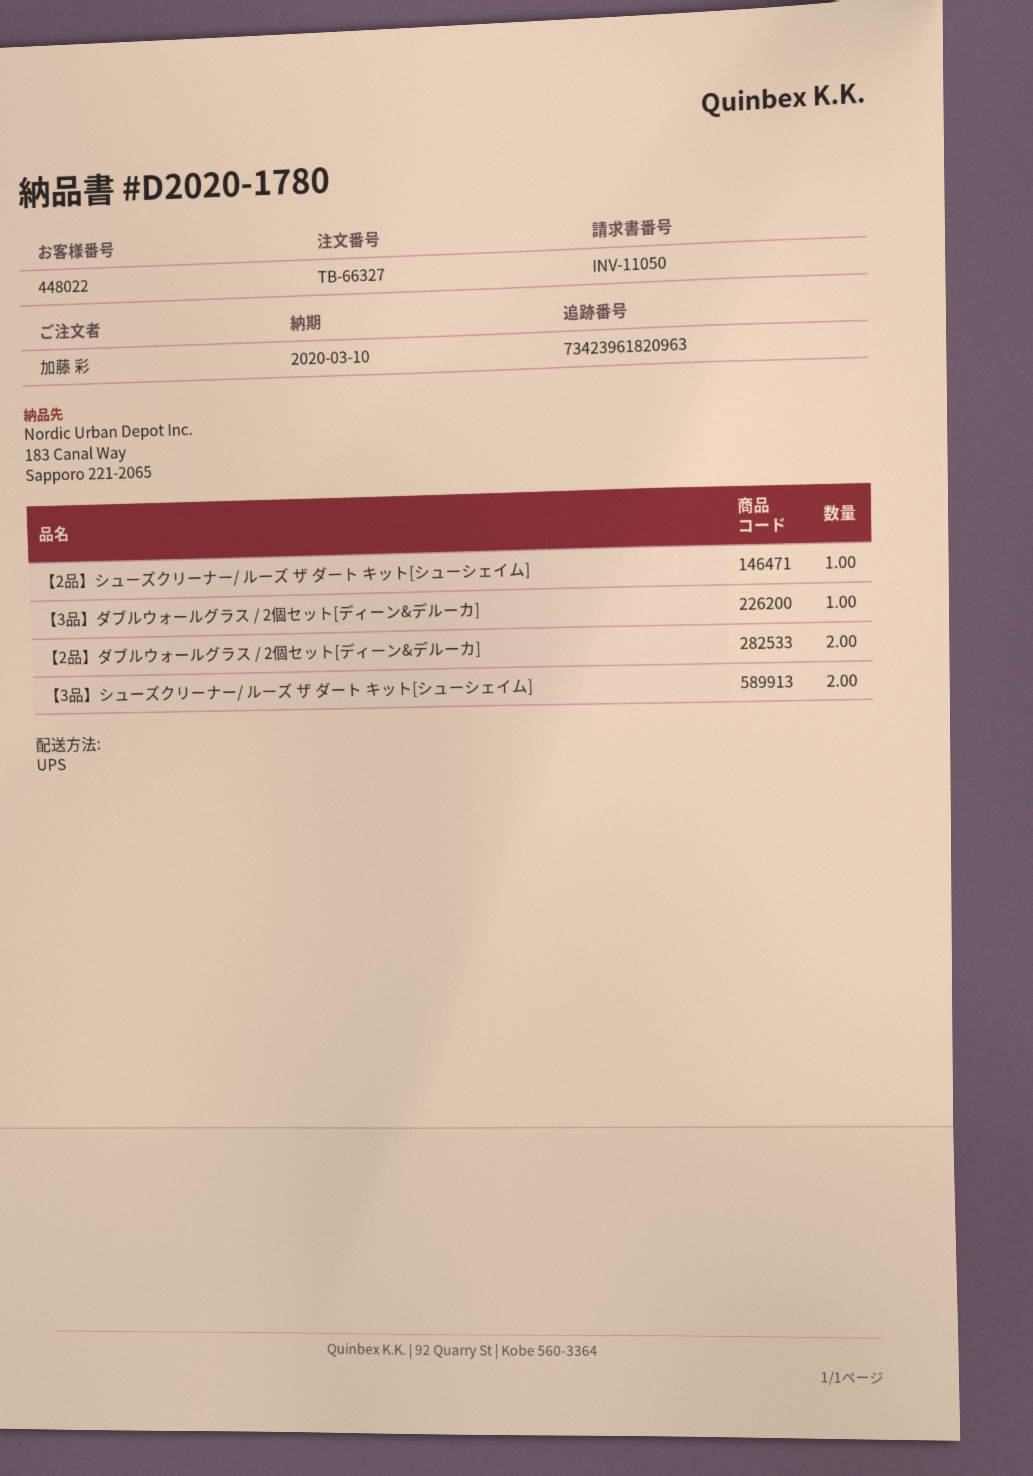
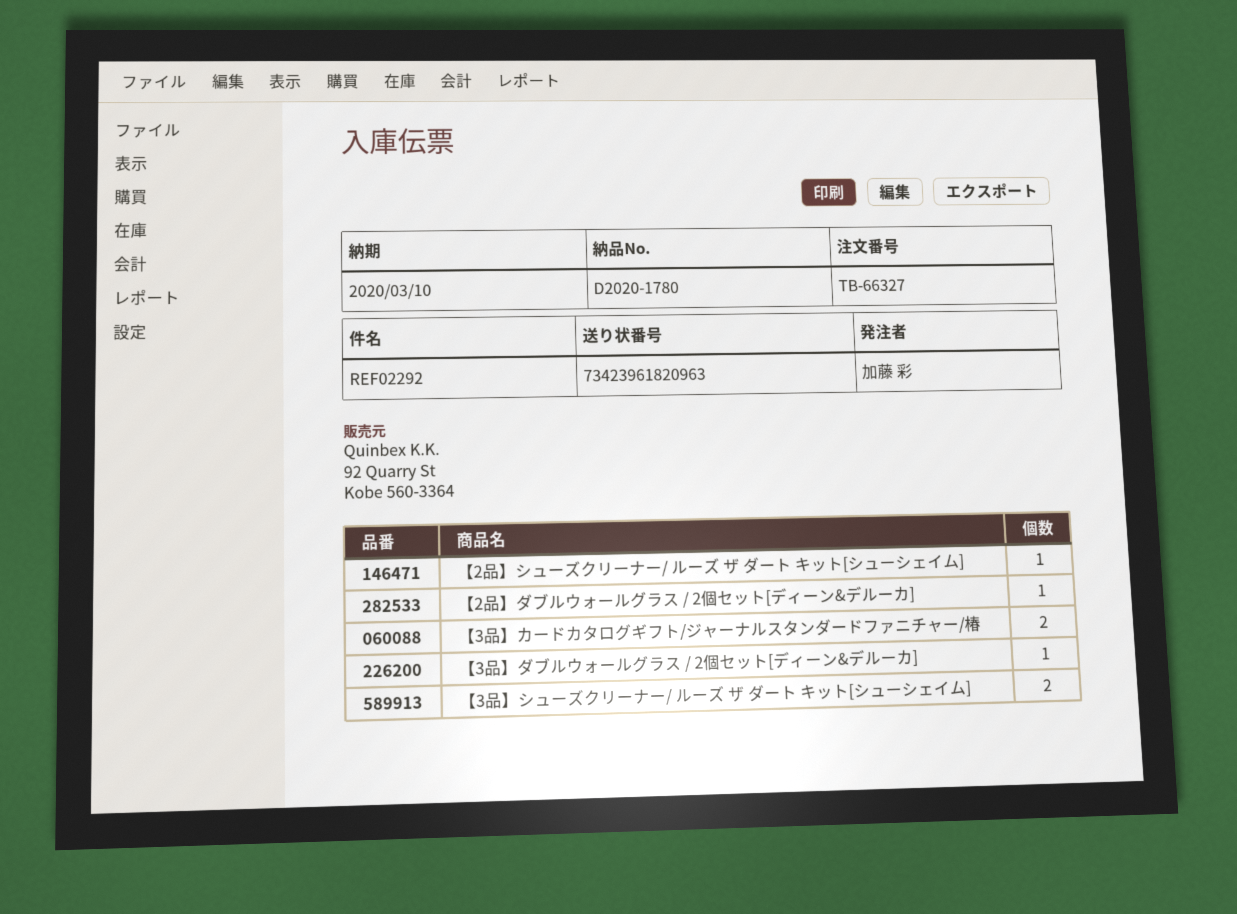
【2品】ダブルウォールグラス / 2個セット[ディーン&デルーカ]: 2 -> 1
【3品】カードカタログギフト/ジャーナルスタンダードファニチャー/椿: none -> 2

